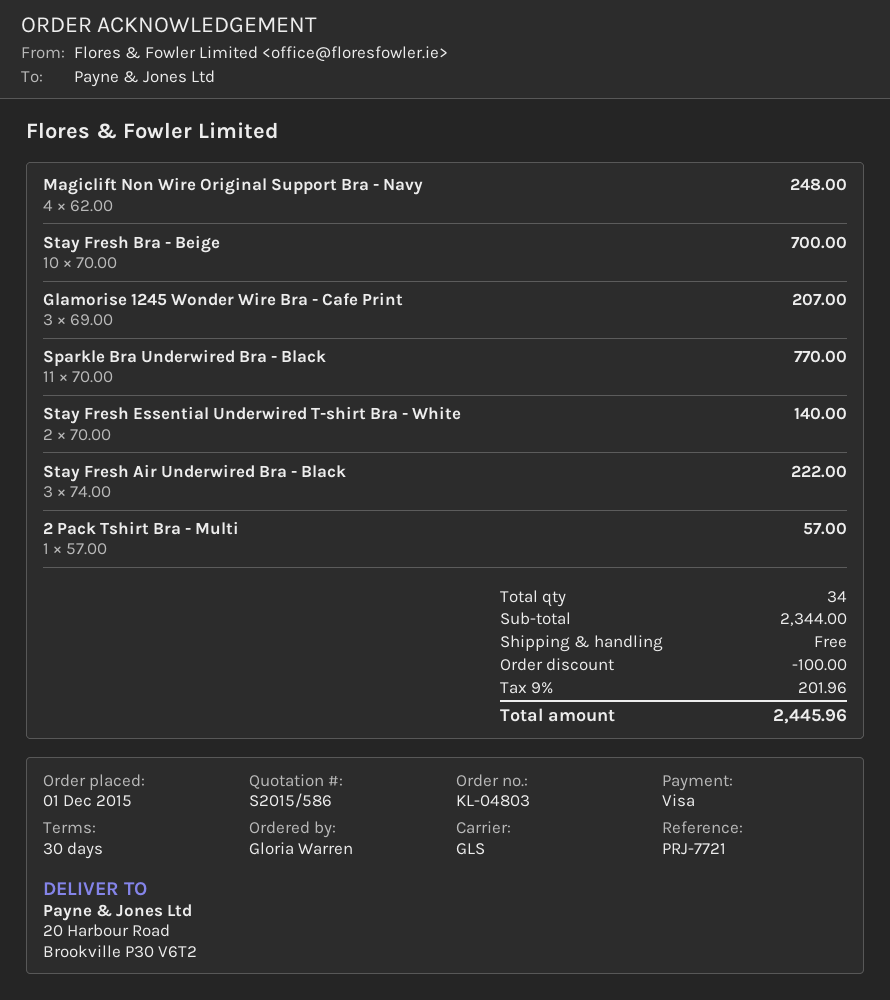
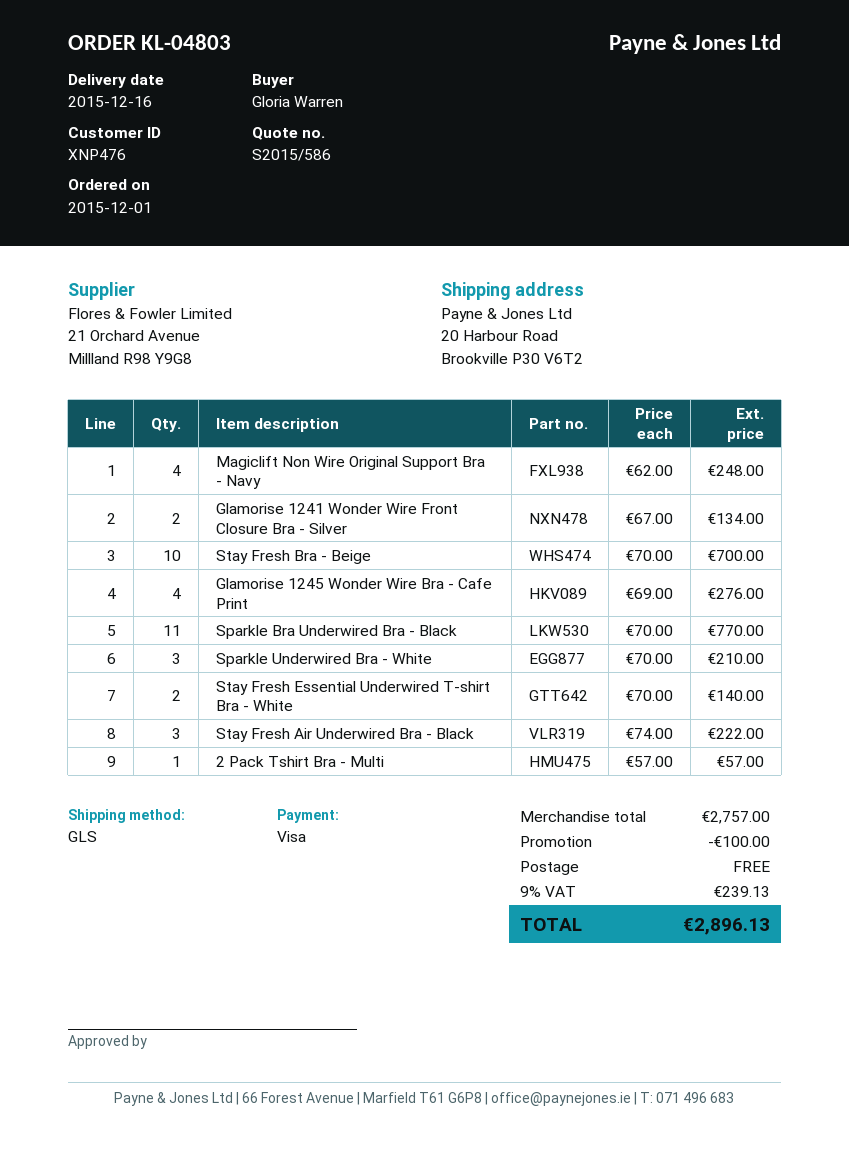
Glamorise 1245 Wonder Wire Bra - Cafe Print: 3 x 69.00 = 207.00 -> 4 x 69.00 = 276.00
Glamorise 1241 Wonder Wire Front Closure Bra - Silver: none -> 2 x 67.00 = 134.00
Sparkle Underwired Bra - White: none -> 3 x 70.00 = 210.00
subtotal: 2344.00 -> 2757.00
tax: 9% = 201.96 -> 9% = 239.13
total: 2445.96 -> 2896.13

